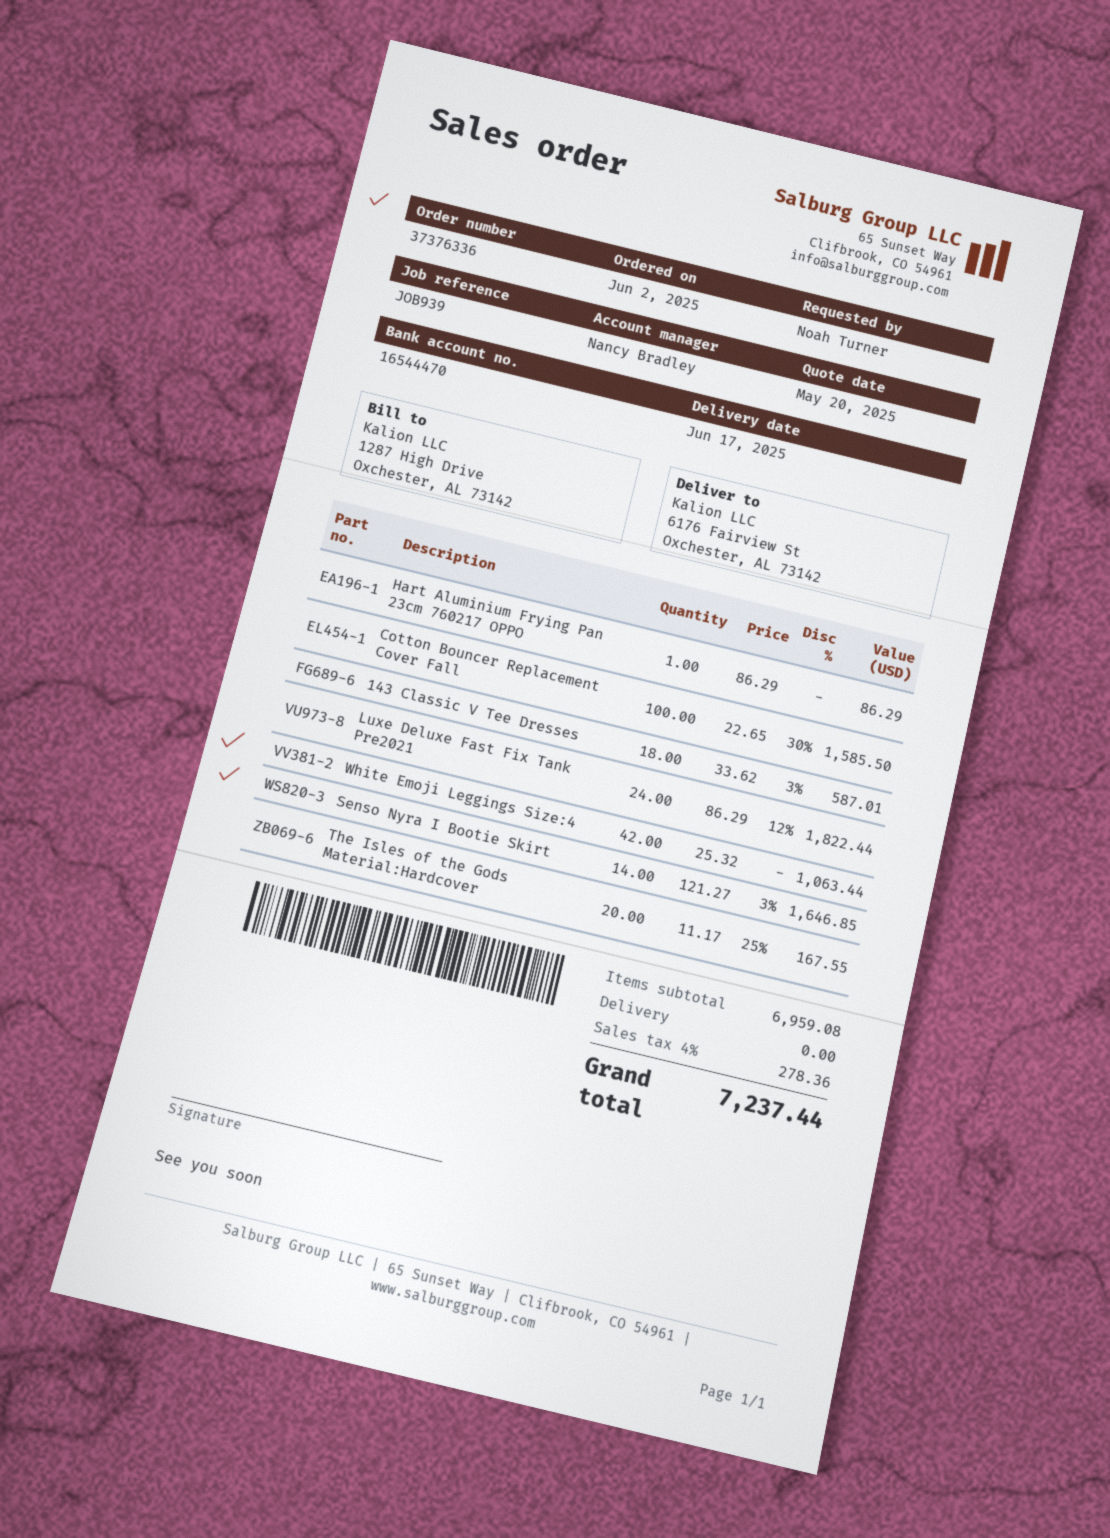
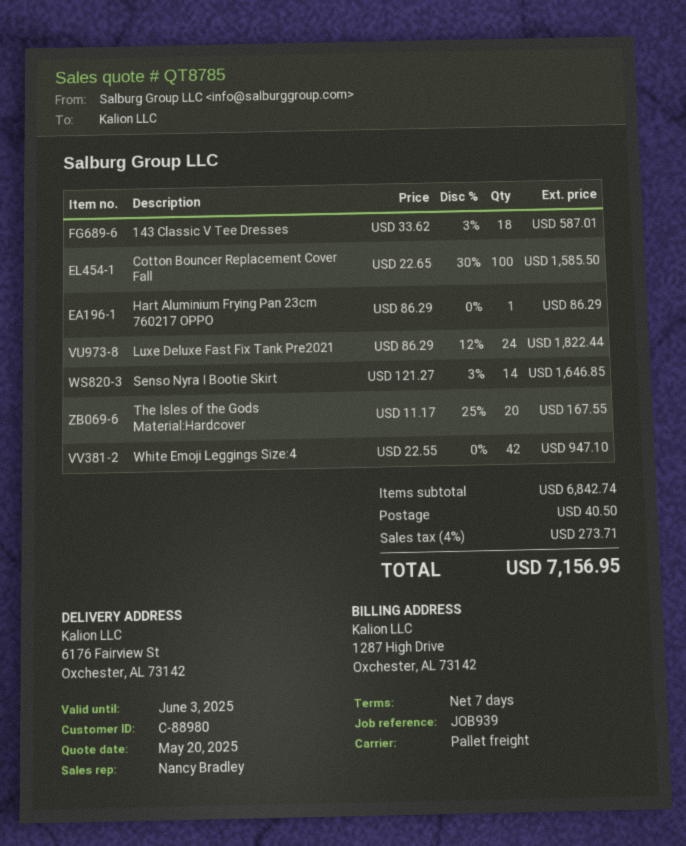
White Emoji Leggings Size:4: 42 x 25.32 = 1063.44 -> 42 x 22.55 = 947.10
subtotal: 6959.08 -> 6842.74
shipping: 0.00 -> 40.50
tax: 4% = 278.36 -> 4% = 273.71
total: 7237.44 -> 7156.95

